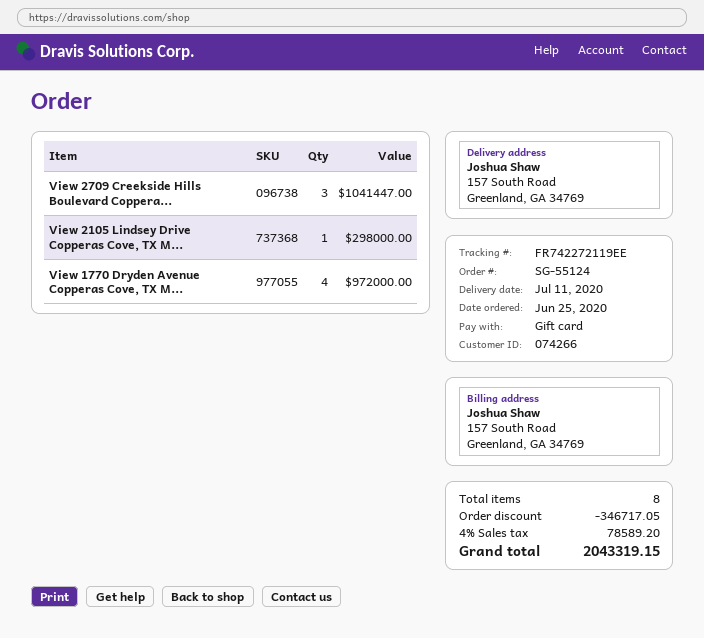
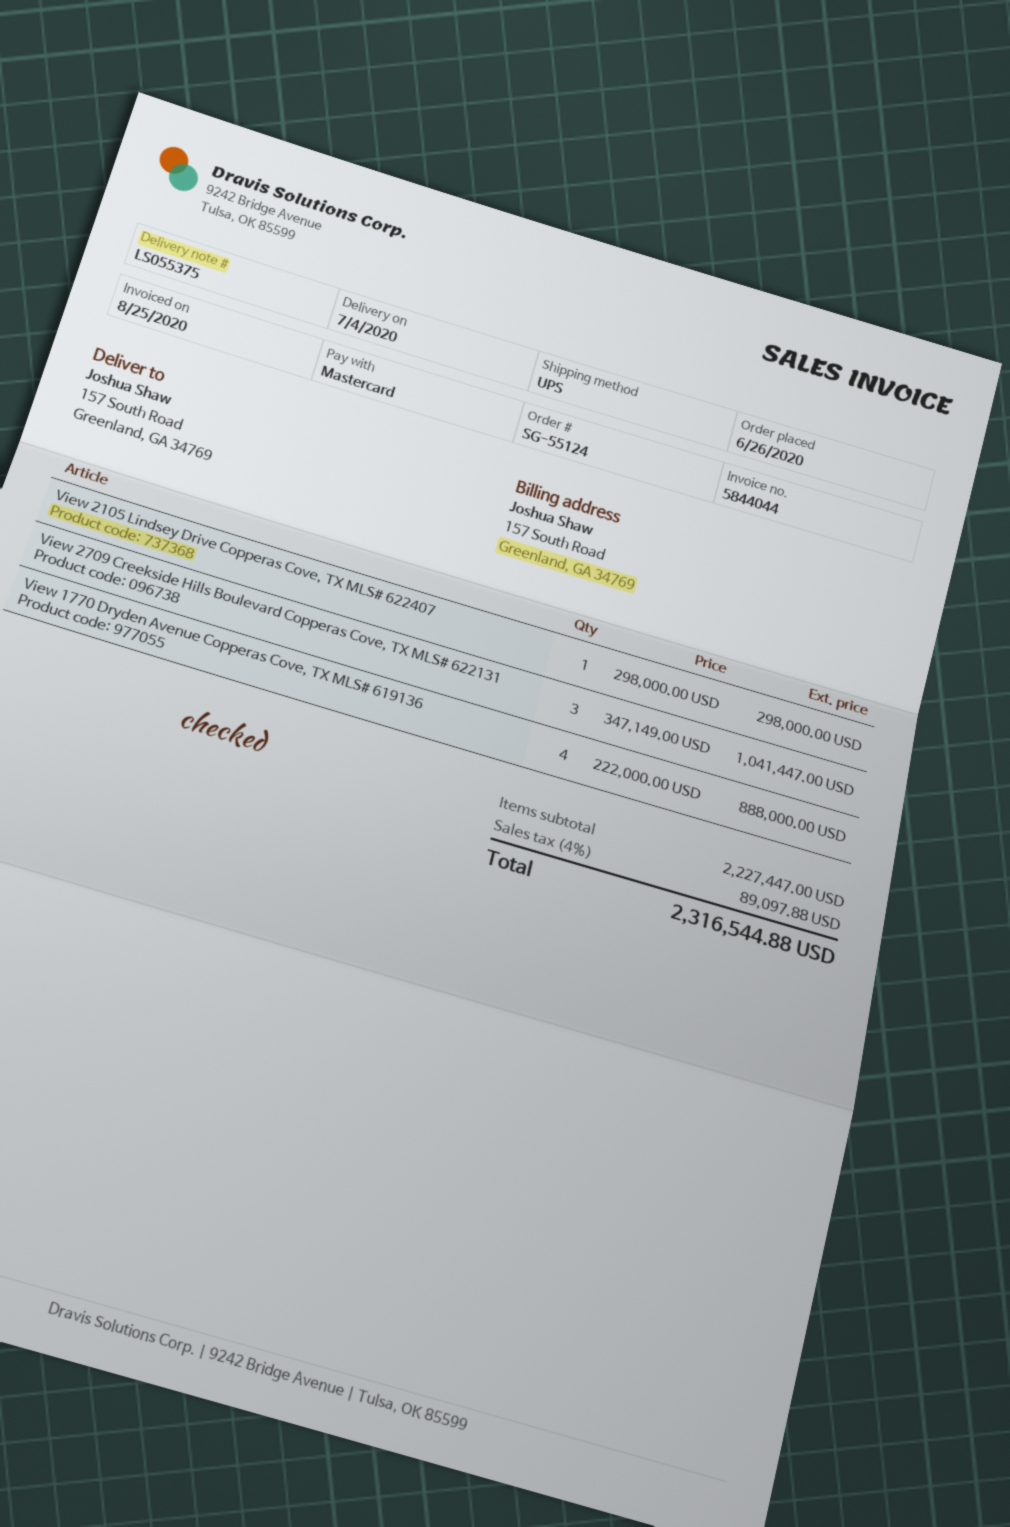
order date: 2020-06-25 -> 2020-06-26
delivery date: 2020-07-11 -> 2020-07-04
payment method: gift card -> Mastercard
View 1770 Dryden Avenue Copperas Cove, TX M...: 4 for 972000.00 -> 4 for 888000.00
discount: 346717.05 -> none
tax: 4% = 78589.20 -> 4% = 89097.88
total: 2043319.15 -> 2316544.88

